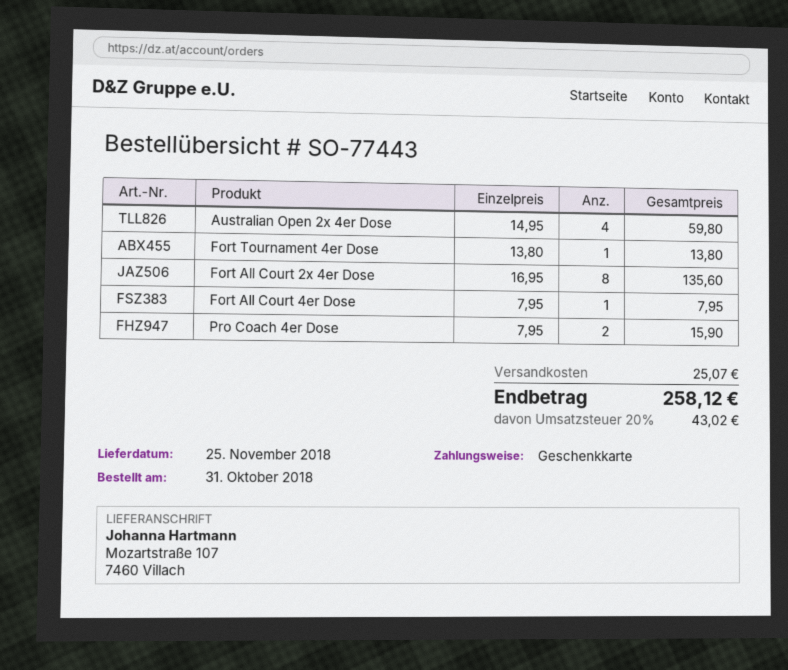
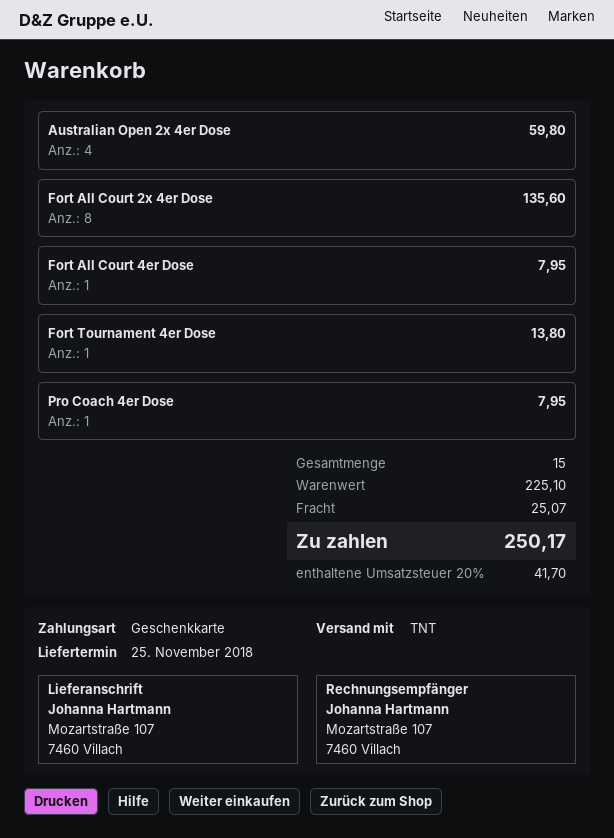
Pro Coach 4er Dose: 2 for 15.90 -> 1 for 7.95
tax: 20% = 43.02 -> 20% = 41.70
total: 258.12 -> 250.17

